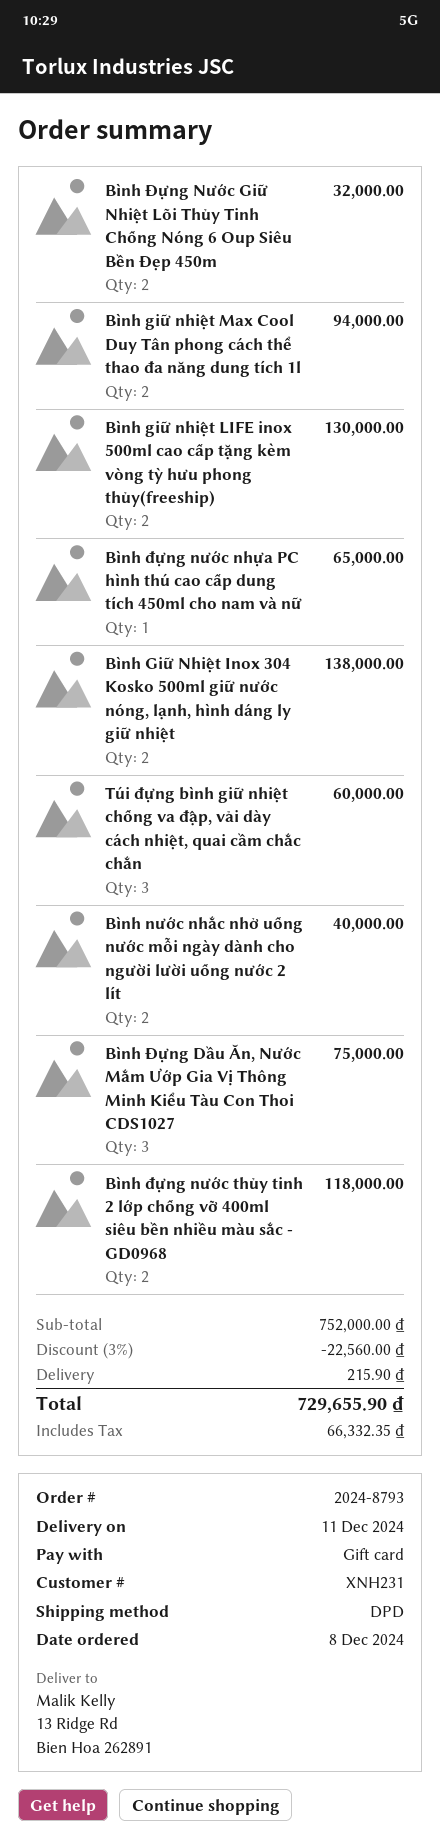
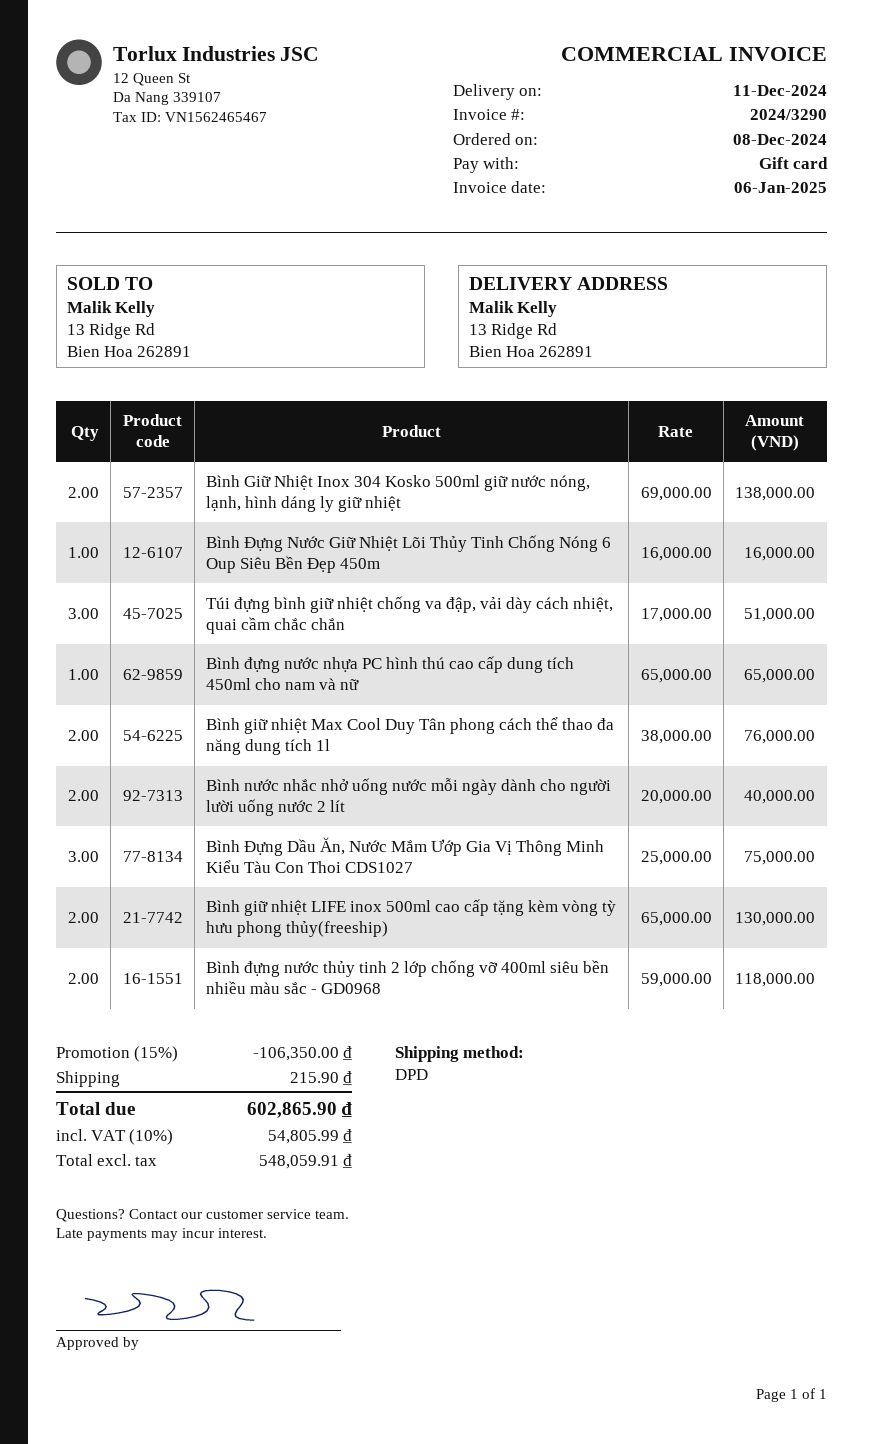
Bình Đựng Nước Giữ Nhiệt Lõi Thủy Tinh Chống Nóng 6 Oup Siêu Bền Đẹp 450m: 2 for 32000.00 -> 1 for 16000.00
Bình giữ nhiệt Max Cool Duy Tân phong cách thể thao đa năng dung tích 1l: 2 for 94000.00 -> 2 for 76000.00
Túi đựng bình giữ nhiệt chống va đập, vải dày cách nhiệt, quai cầm chắc chắn: 3 for 60000.00 -> 3 for 51000.00
discount: 3% = 22560.00 -> 15% = 106350.00
tax: 66332.35 -> 54805.99
total: 729655.90 -> 602865.90

